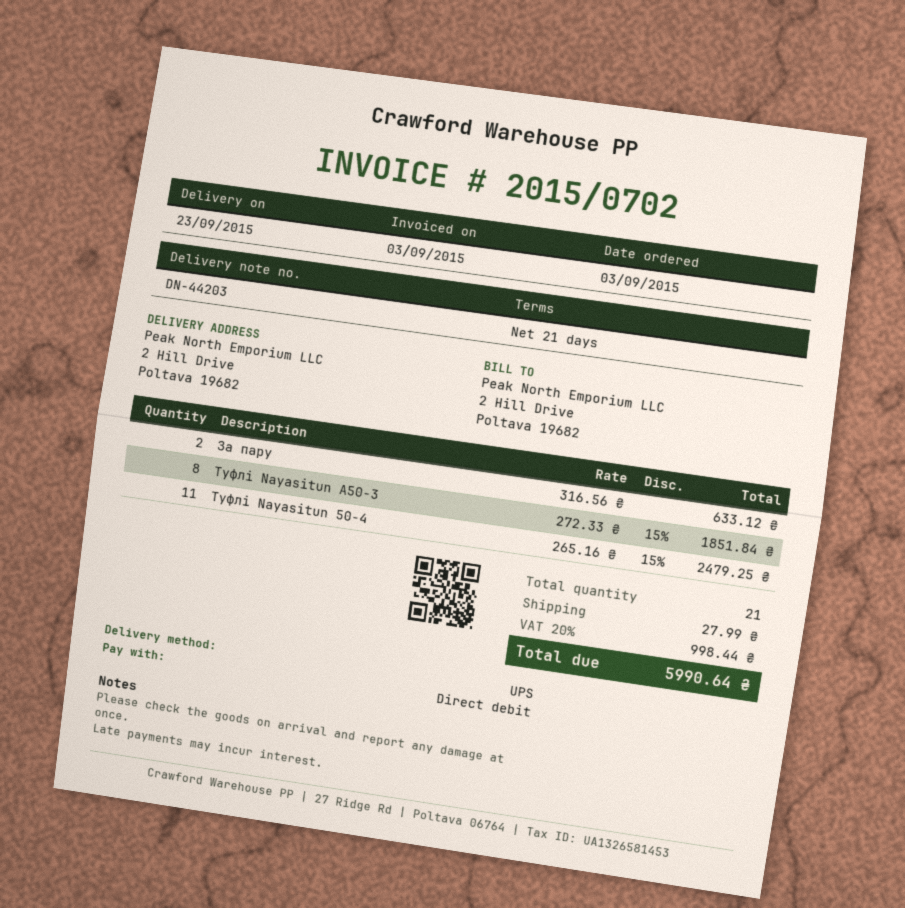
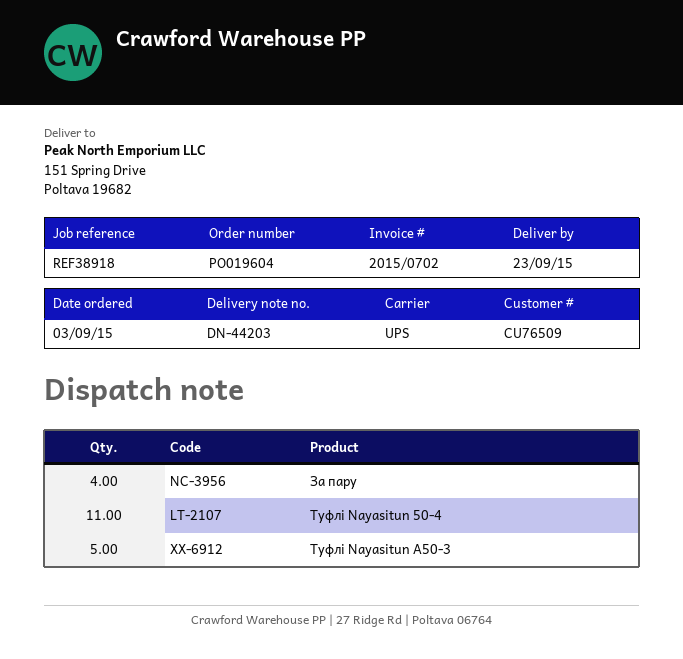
ship to: 2 Hill Drive, Poltava 19682 -> 151 Spring Drive, Poltava 19682
За пару: 2 -> 4
Туфлі Nayasitun A50-3: 8 -> 5

